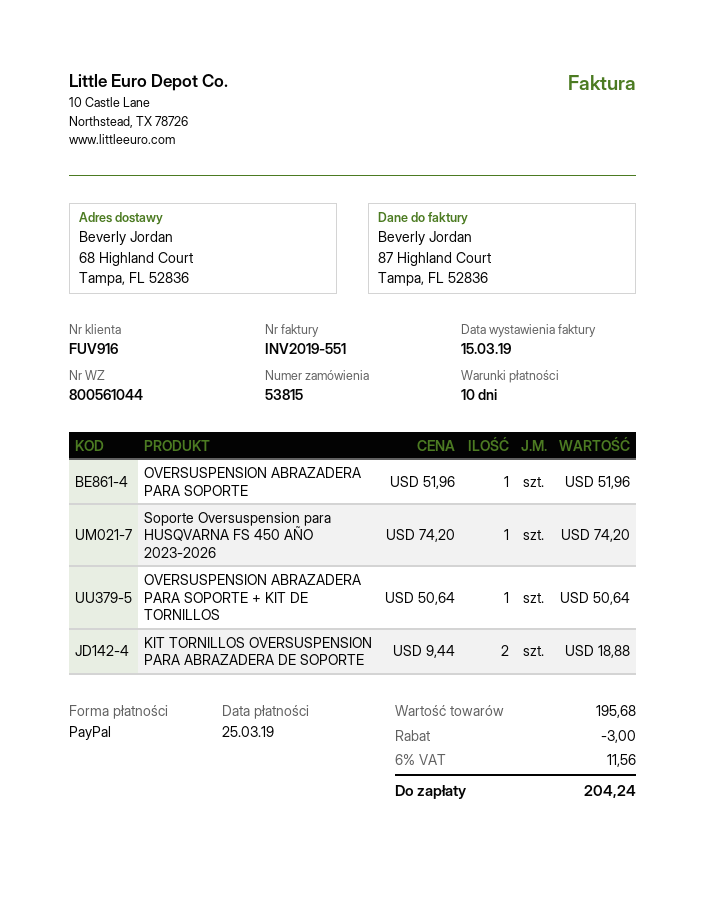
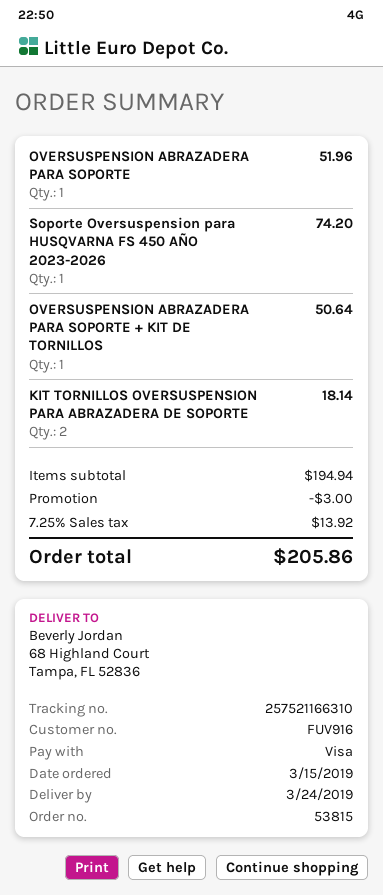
payment method: PayPal -> Visa
KIT TORNILLOS OVERSUSPENSION PARA ABRAZADERA DE SOPORTE: 2 for 18.88 -> 2 for 18.14
subtotal: 195.68 -> 194.94
tax: 6% = 11.56 -> 7.25% = 13.92
total: 204.24 -> 205.86

